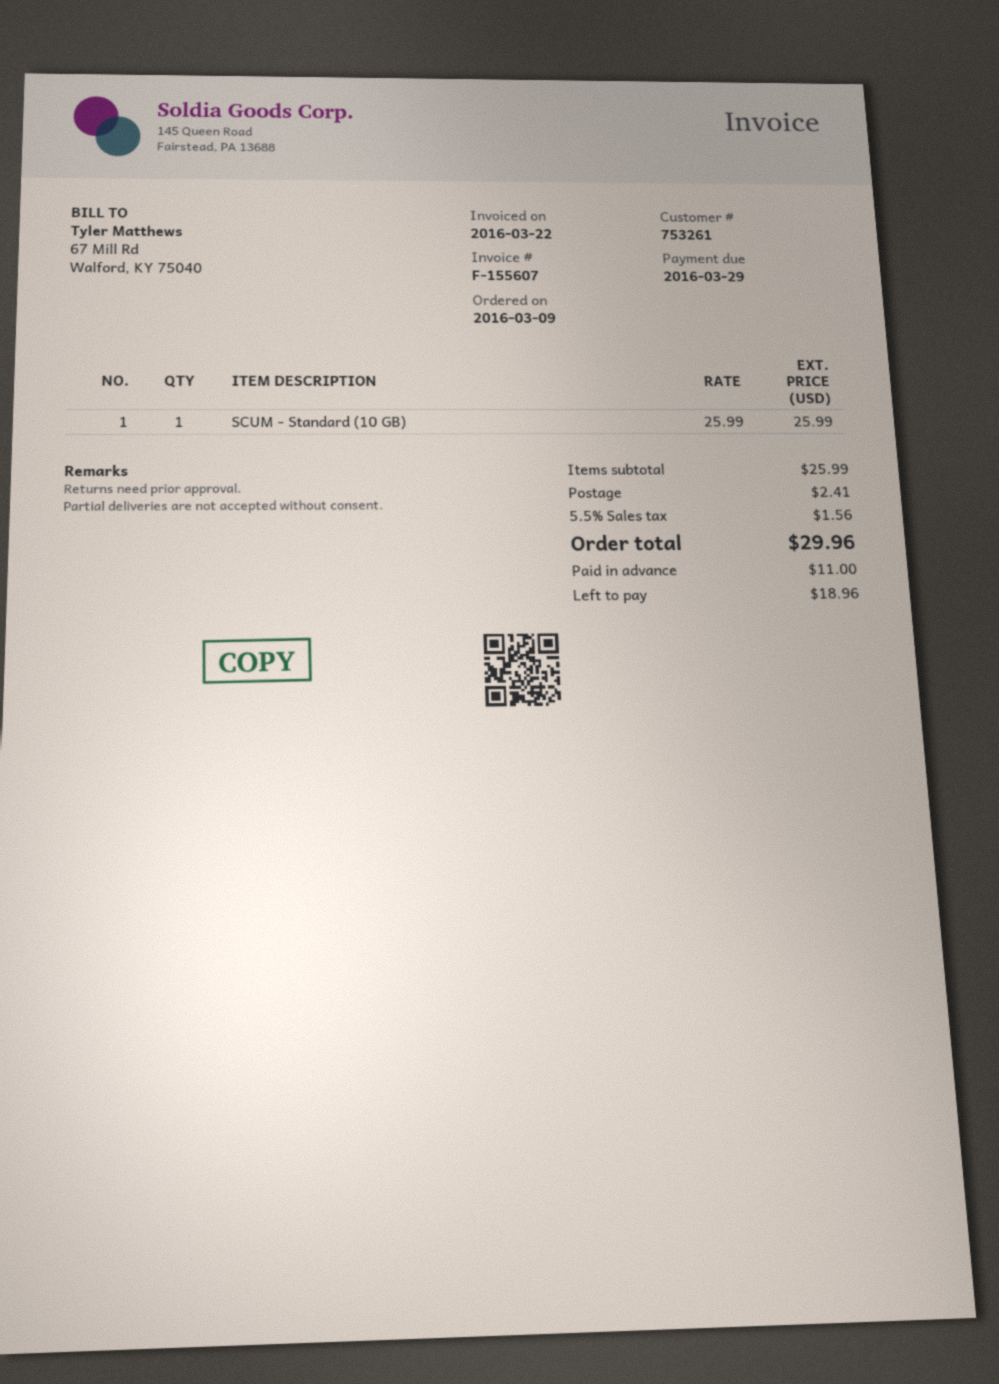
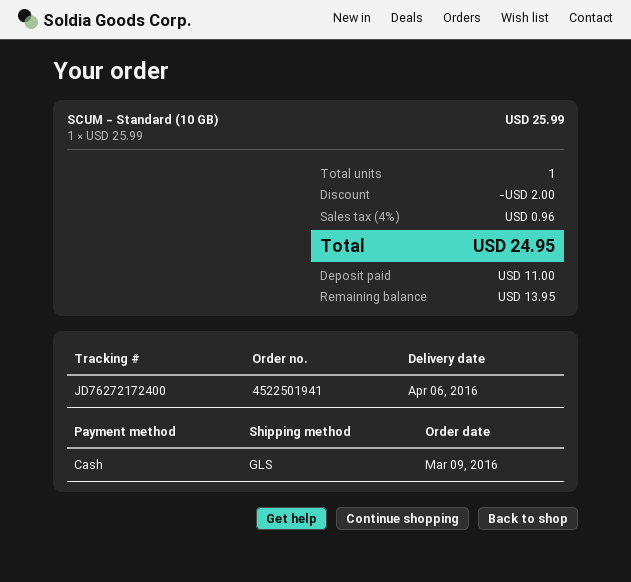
discount: none -> 2.00
shipping: 2.41 -> none
tax: 5.5% = 1.56 -> 4% = 0.96
total: 29.96 -> 24.95
balance: 18.96 -> 13.95

